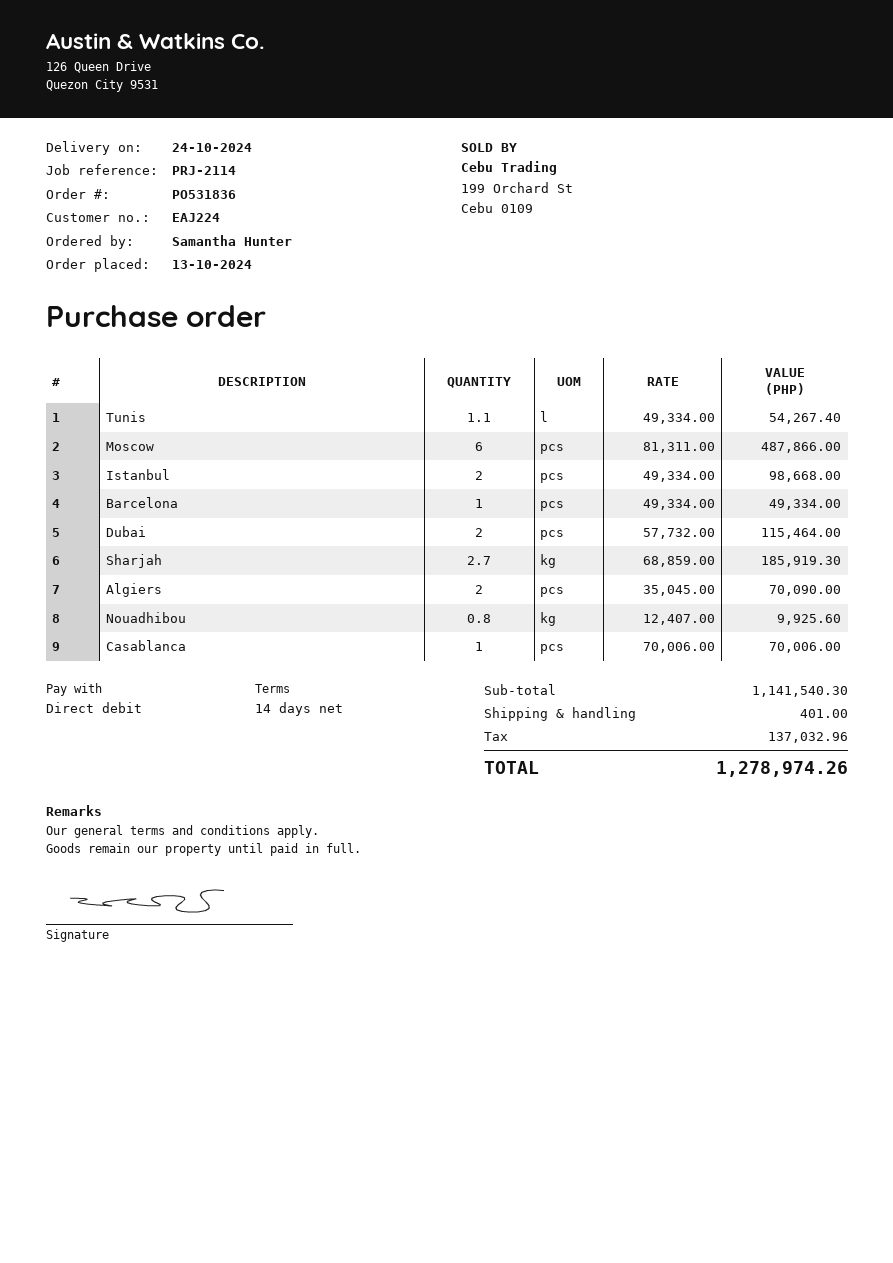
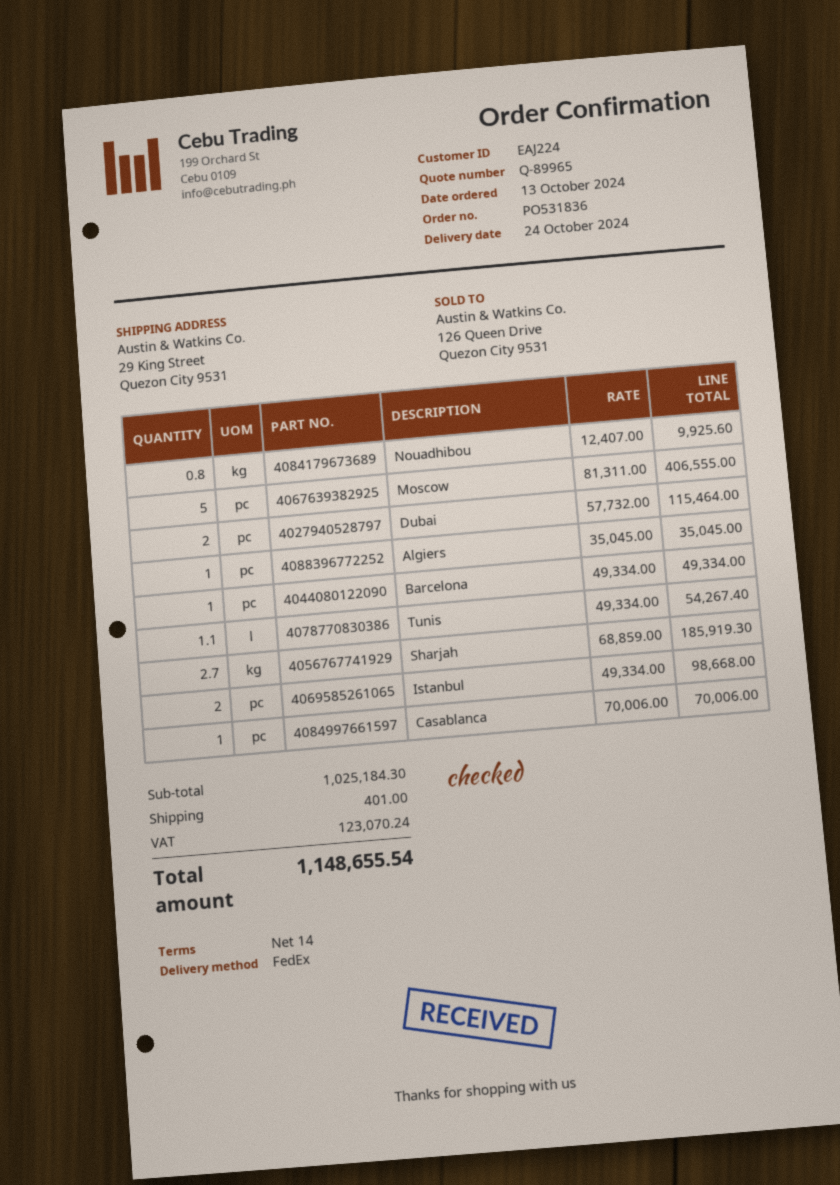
Moscow: 6 x 81311.00 = 487866.00 -> 5 x 81311.00 = 406555.00
Algiers: 2 x 35045.00 = 70090.00 -> 1 x 35045.00 = 35045.00
subtotal: 1141540.30 -> 1025184.30
tax: 137032.96 -> 123070.24
total: 1278974.26 -> 1148655.54

